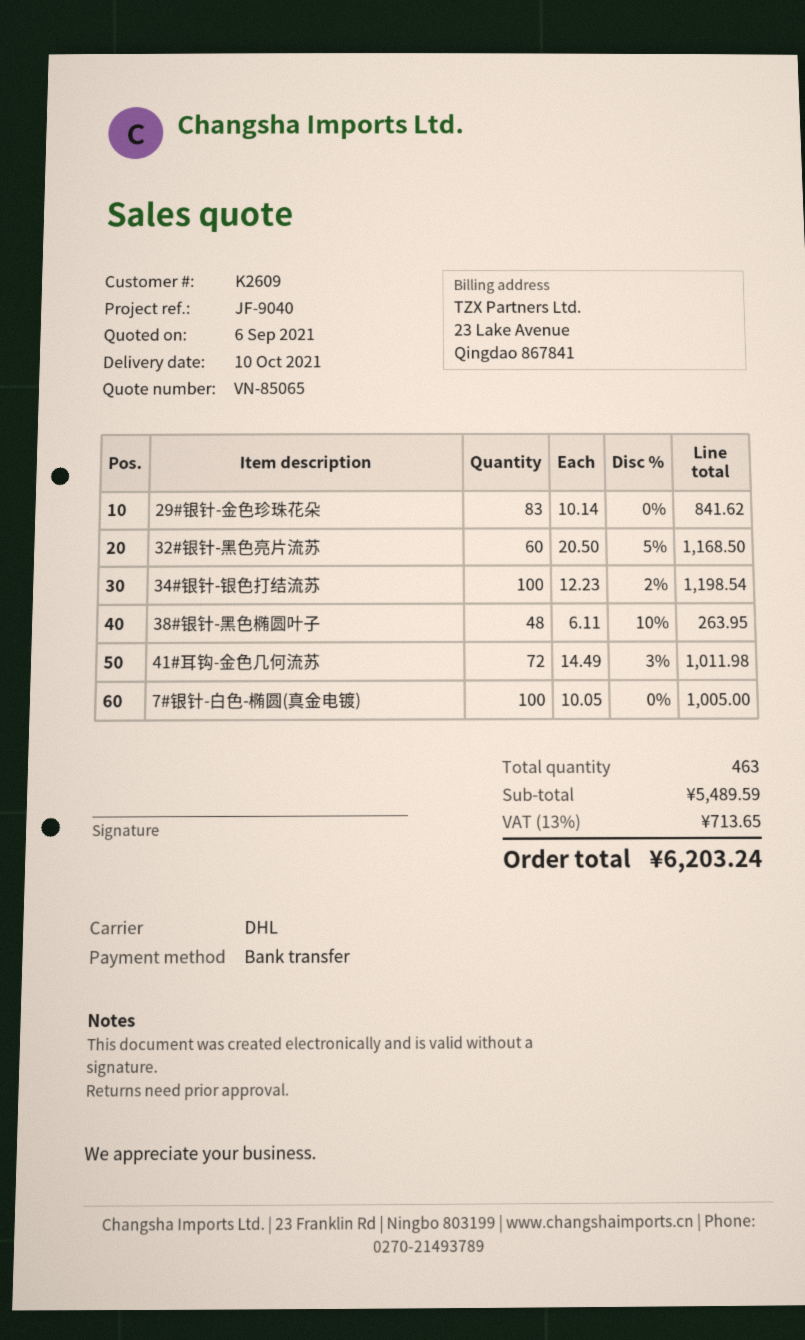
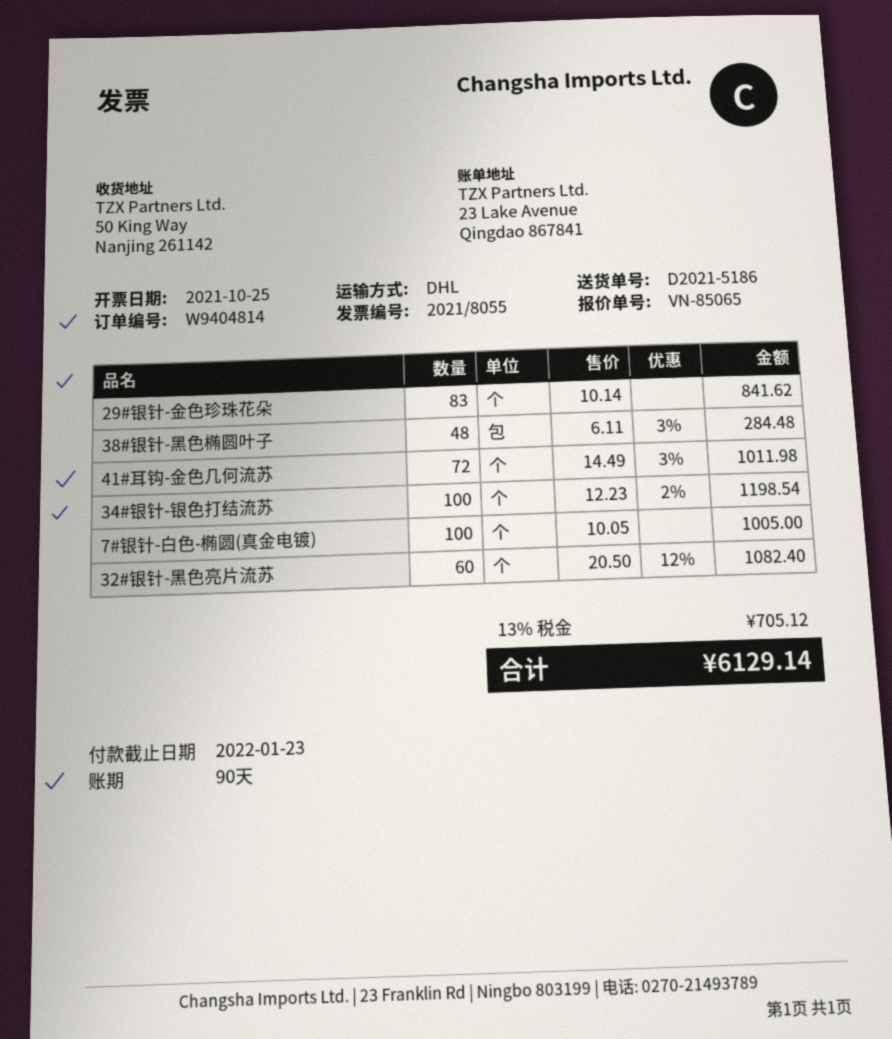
32#银针-黑色亮片流苏: 60 x 20.50 - 5% = 1168.50 -> 60 x 20.50 - 12% = 1082.40
38#银针-黑色椭圆叶子: 48 x 6.11 - 10% = 263.95 -> 48 x 6.11 - 3% = 284.48
tax: 13% = 713.65 -> 13% = 705.12
total: 6203.24 -> 6129.14

